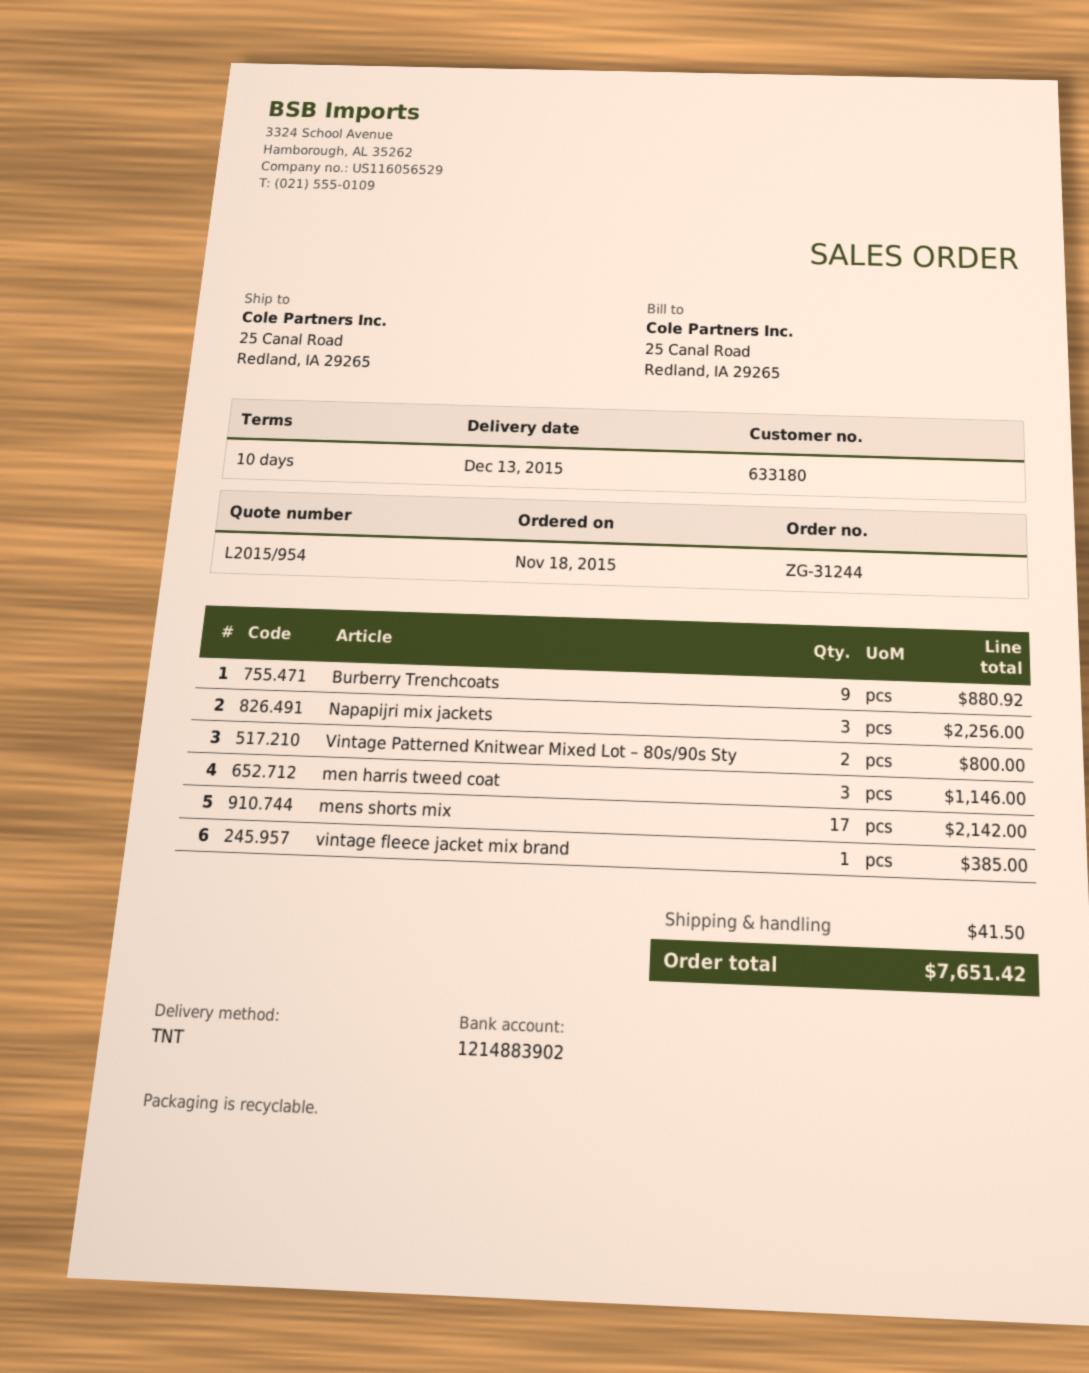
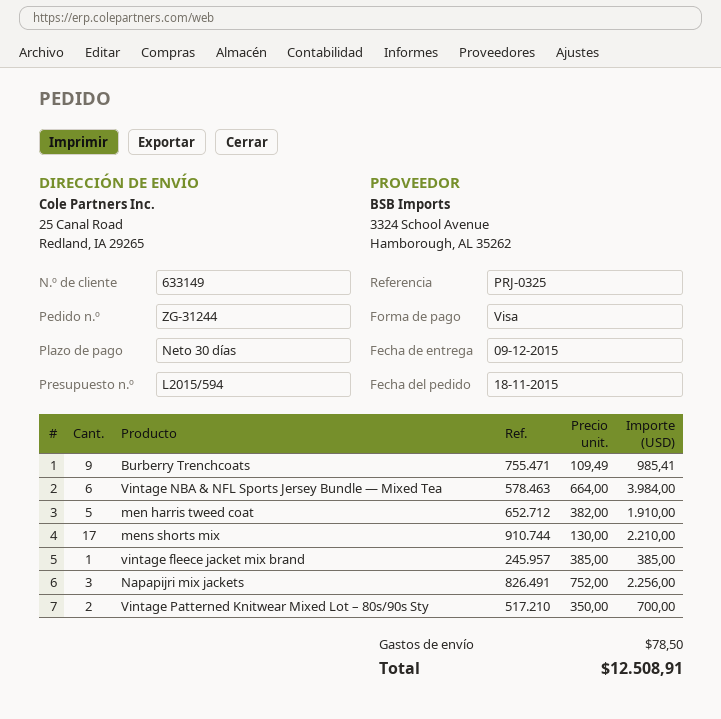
quote number: L2015/954 -> L2015/594
delivery date: 2015-12-13 -> 2015-12-09
payment terms: 10 days -> 30 days
customer number: 633180 -> 633149
Burberry Trenchcoats: 9 for 880.92 -> 9 for 985.41
Vintage Patterned Knitwear Mixed Lot – 80s/90s Sty: 2 for 800.00 -> 2 for 700.00
men harris tweed coat: 3 for 1146.00 -> 5 for 1910.00
mens shorts mix: 17 for 2142.00 -> 17 for 2210.00
Vintage NBA & NFL Sports Jersey Bundle — Mixed Tea: none -> 6 for 3984.00
shipping: 41.50 -> 78.50
total: 7651.42 -> 12508.91

